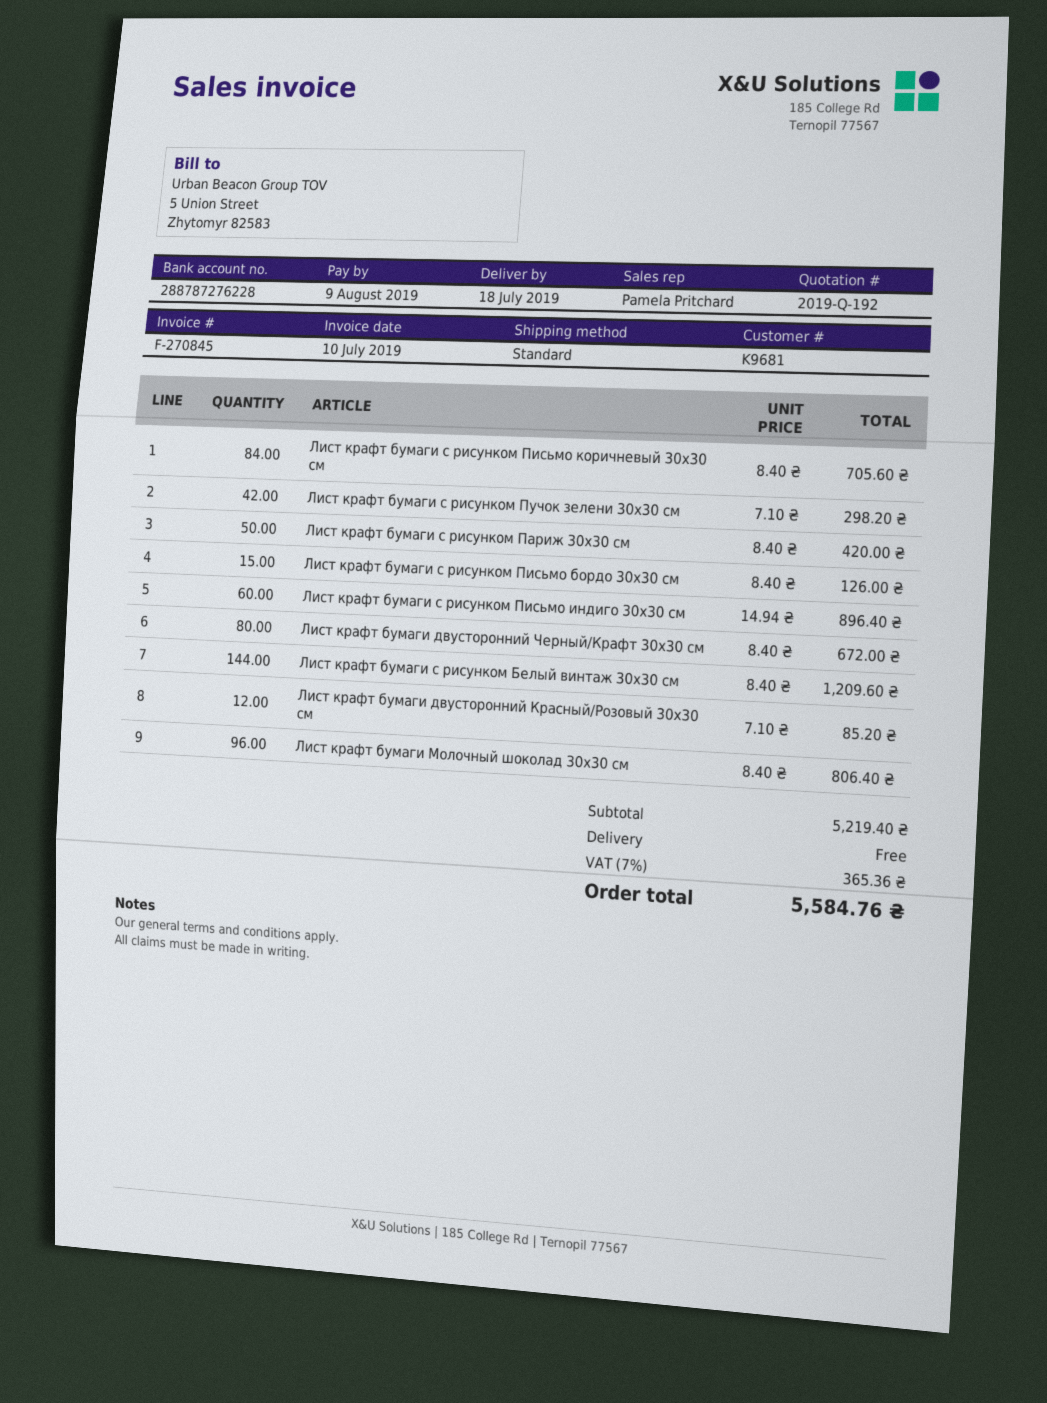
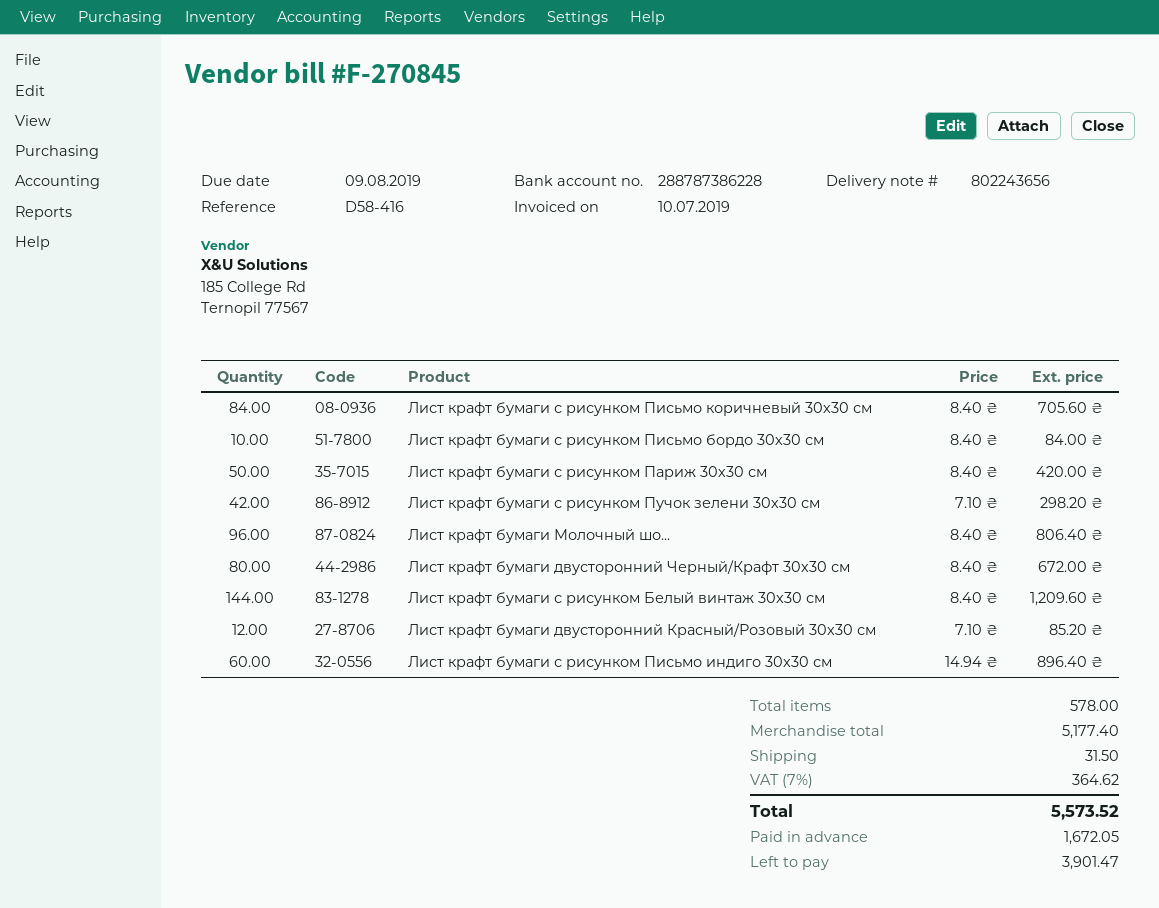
bank account: 288787276228 -> 288787386228
Лист крафт бумаги с рисунком Письмо бордо 30х30 см: 15 x 8.40 = 126.00 -> 10 x 8.40 = 84.00
subtotal: 5219.40 -> 5177.40
shipping: 0.00 -> 31.50
tax: 7% = 365.36 -> 7% = 364.62
total: 5584.76 -> 5573.52

